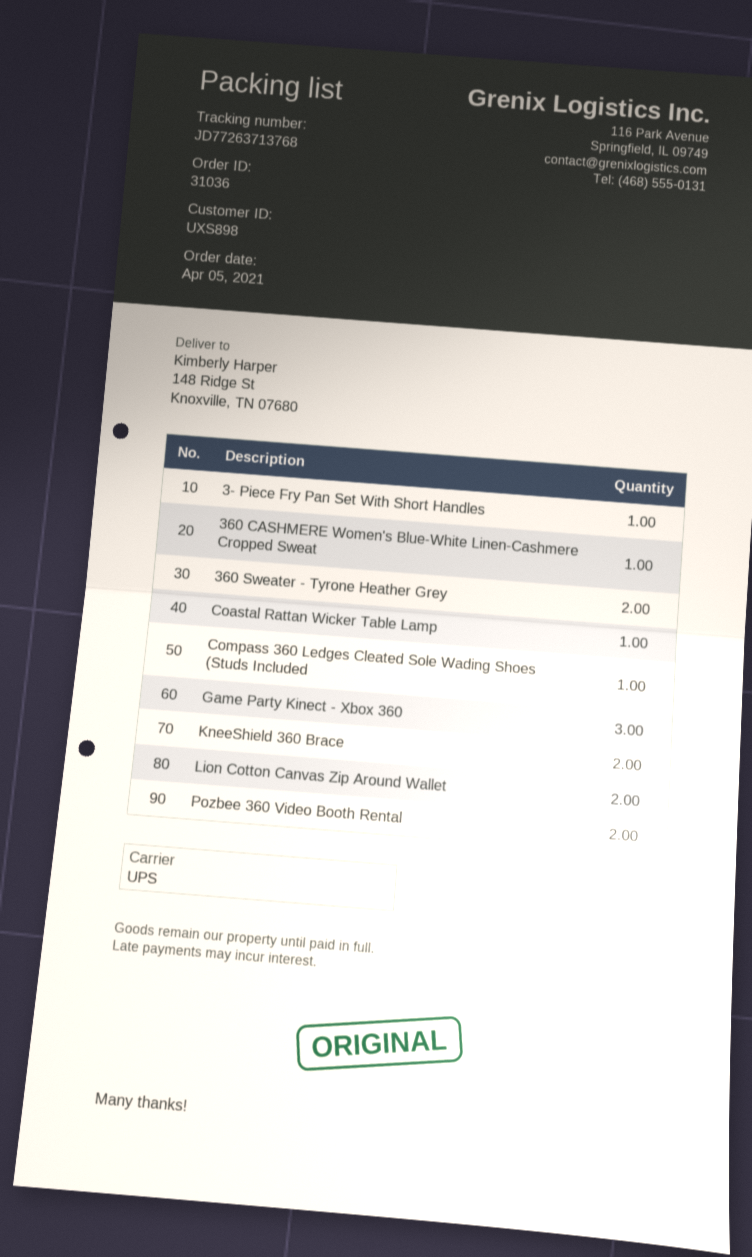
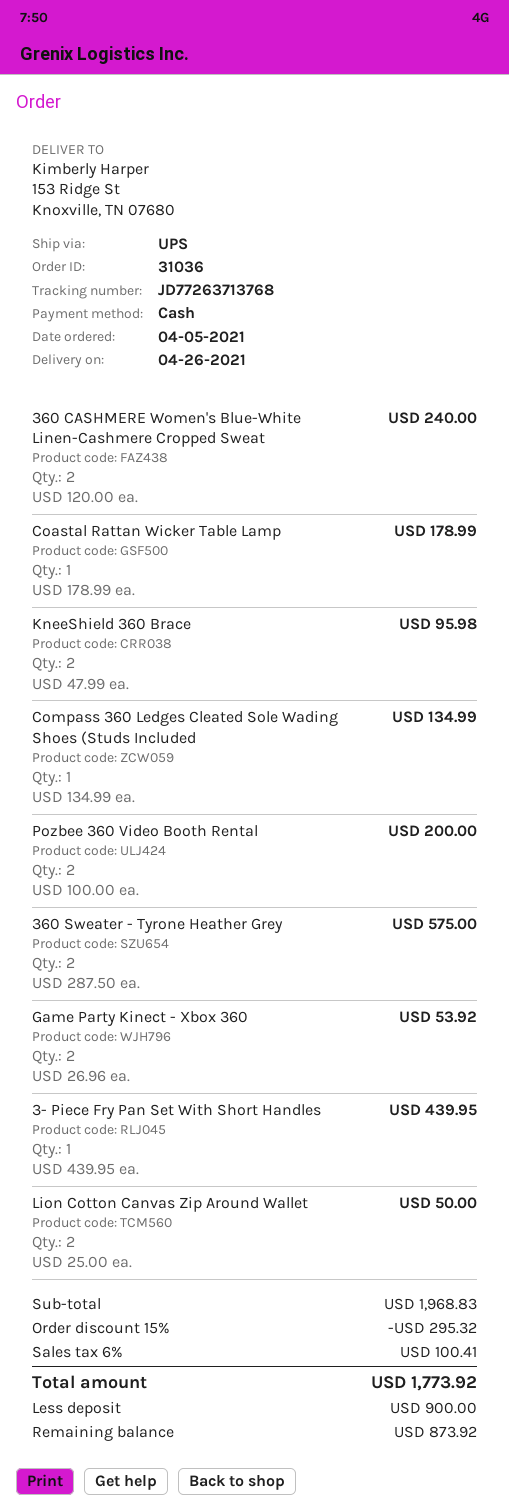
ship to: 148 Ridge St, Knoxville, TN 07680 -> 153 Ridge St, Knoxville, TN 07680
360 CASHMERE Women's Blue-White Linen-Cashmere Cropped Sweat: 1 -> 2
Game Party Kinect - Xbox 360: 3 -> 2

